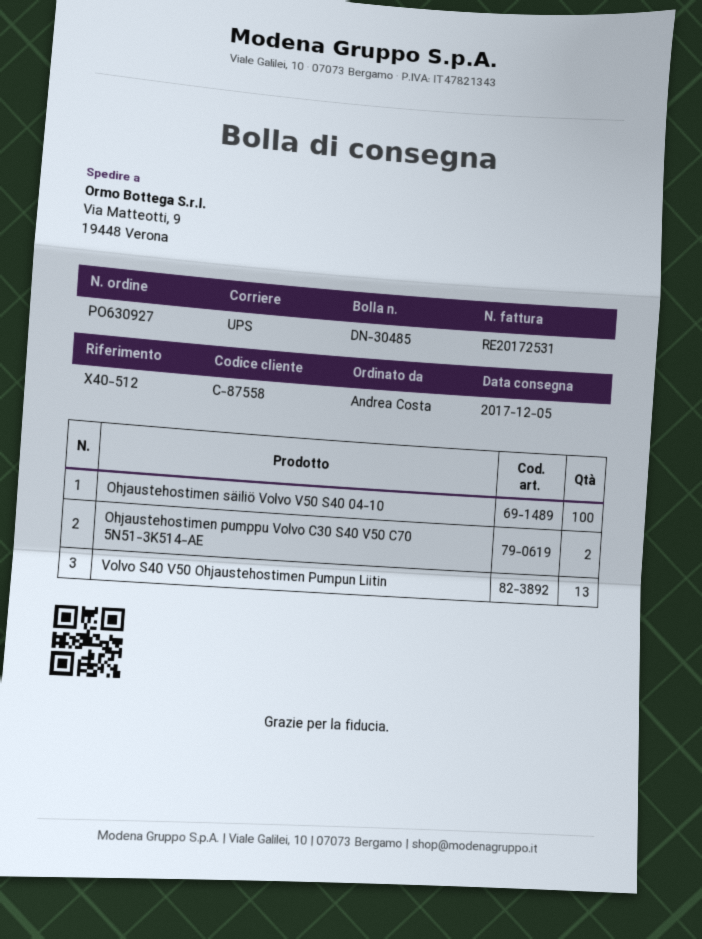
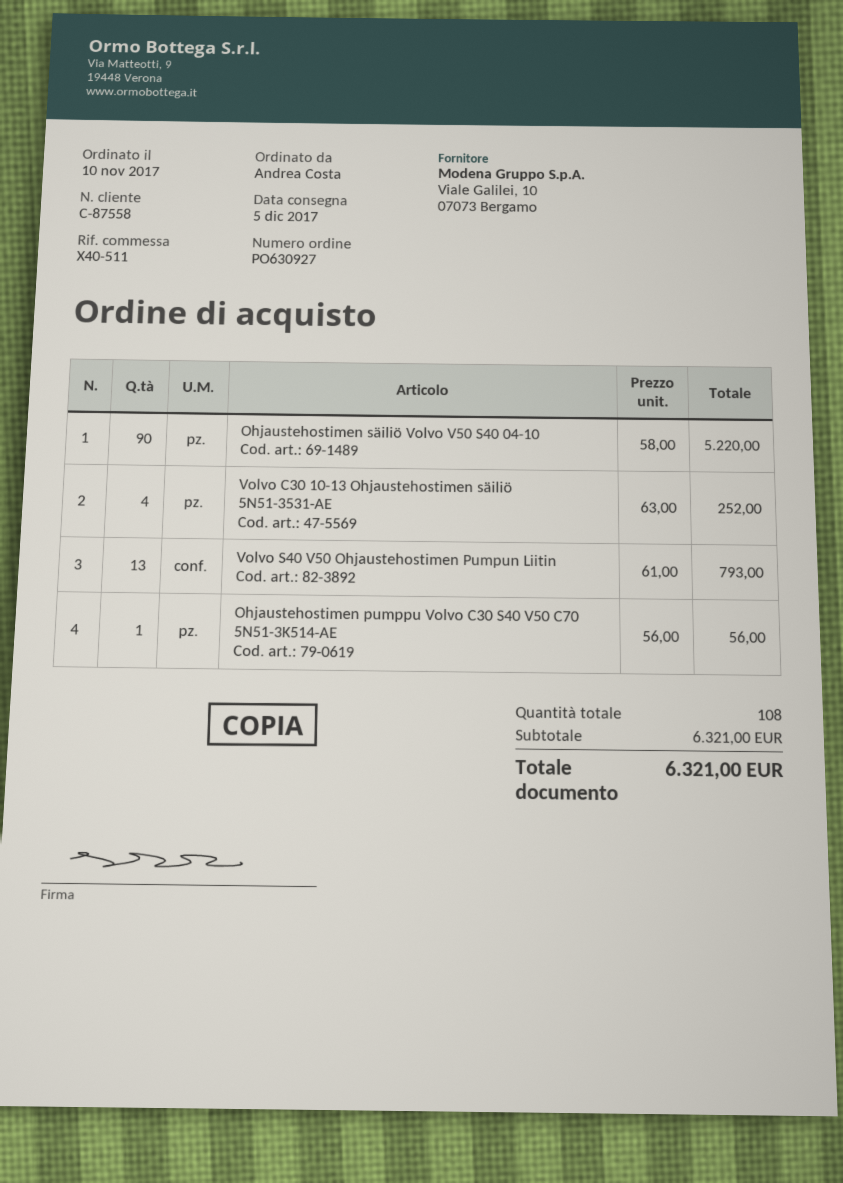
reference: X40-512 -> X40-511
Ohjaustehostimen säiliö Volvo V50 S40 04-10: 100 -> 90
Ohjaustehostimen pumppu Volvo C30 S40 V50 C70 5N51-3K514-AE: 2 -> 1
Volvo C30 10-13 Ohjaustehostimen säiliö 5N51-3531-AE: none -> 4

